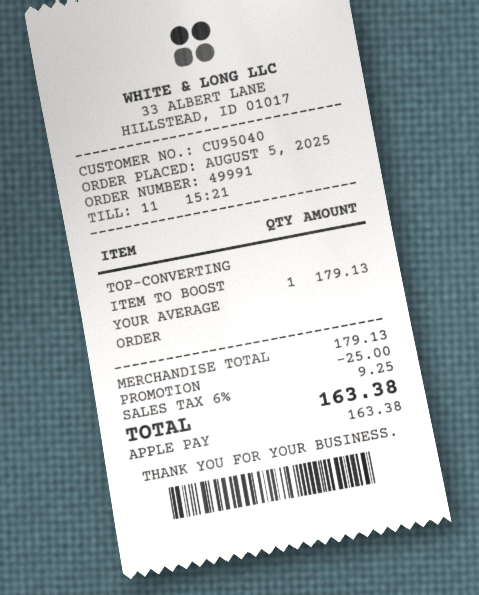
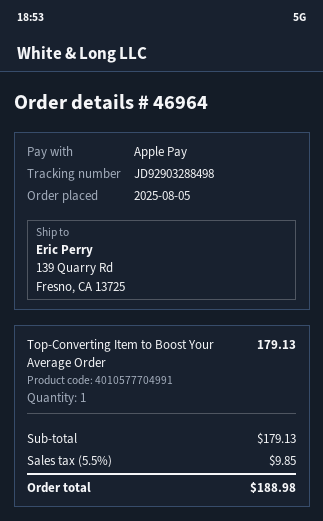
order number: 49991 -> 46964
discount: 25.00 -> none
tax: 6% = 9.25 -> 5.5% = 9.85
total: 163.38 -> 188.98

